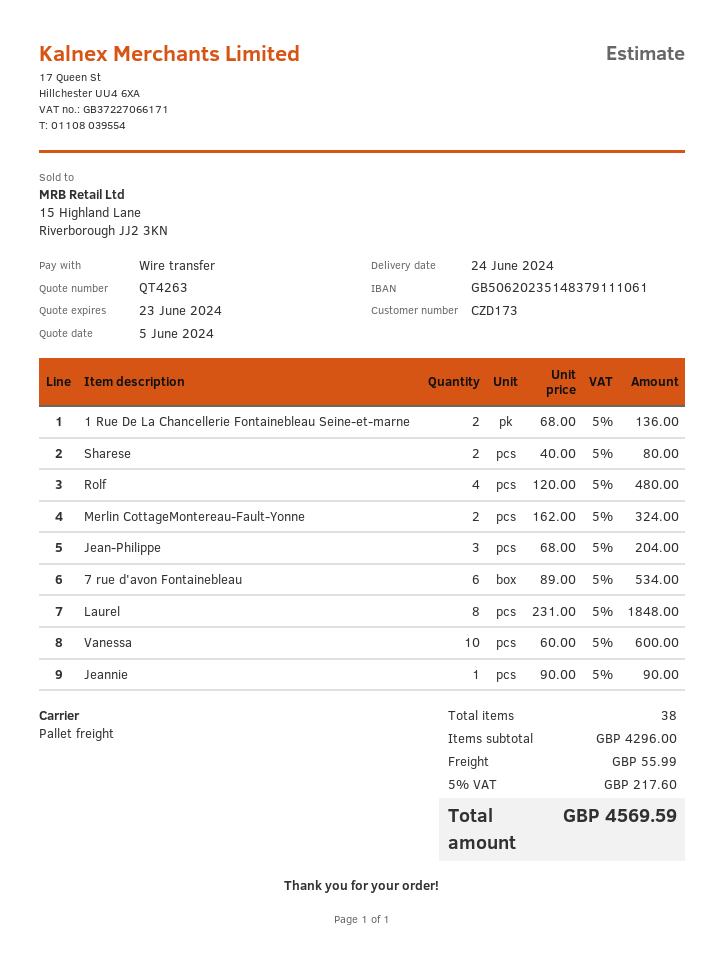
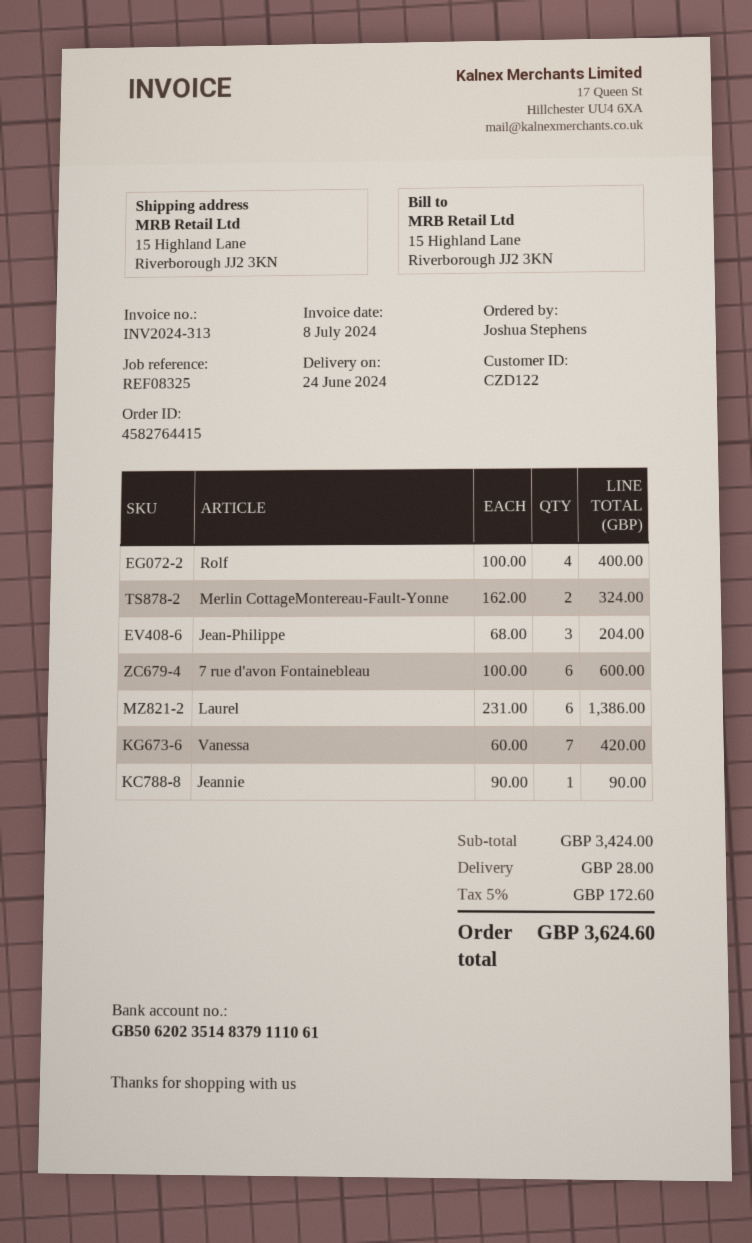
customer number: CZD173 -> CZD122
1 Rue De La Chancellerie Fontainebleau Seine-et-marne: 2 x 68.00 = 136.00 -> none
Sharese: 2 x 40.00 = 80.00 -> none
Rolf: 4 x 120.00 = 480.00 -> 4 x 100.00 = 400.00
7 rue d'avon Fontainebleau: 6 x 89.00 = 534.00 -> 6 x 100.00 = 600.00
Laurel: 8 x 231.00 = 1848.00 -> 6 x 231.00 = 1386.00
Vanessa: 10 x 60.00 = 600.00 -> 7 x 60.00 = 420.00
subtotal: 4296.00 -> 3424.00
shipping: 55.99 -> 28.00
tax: 5% = 217.60 -> 5% = 172.60
total: 4569.59 -> 3624.60

